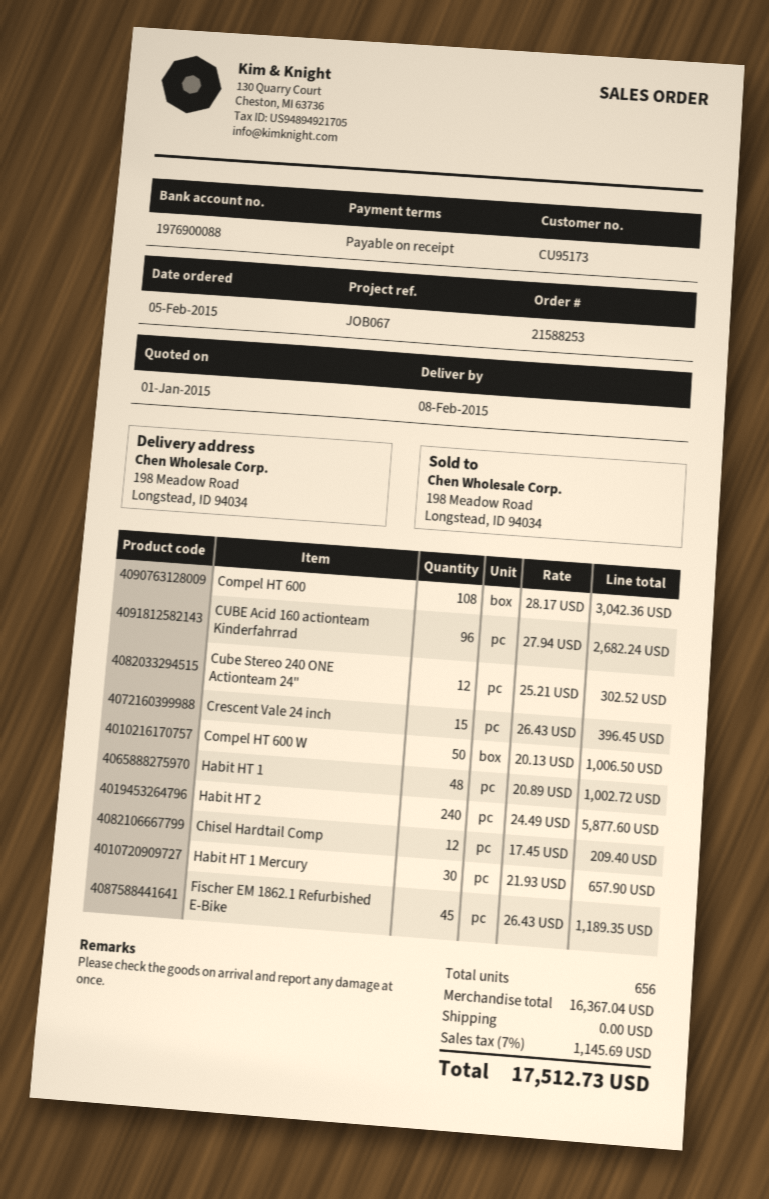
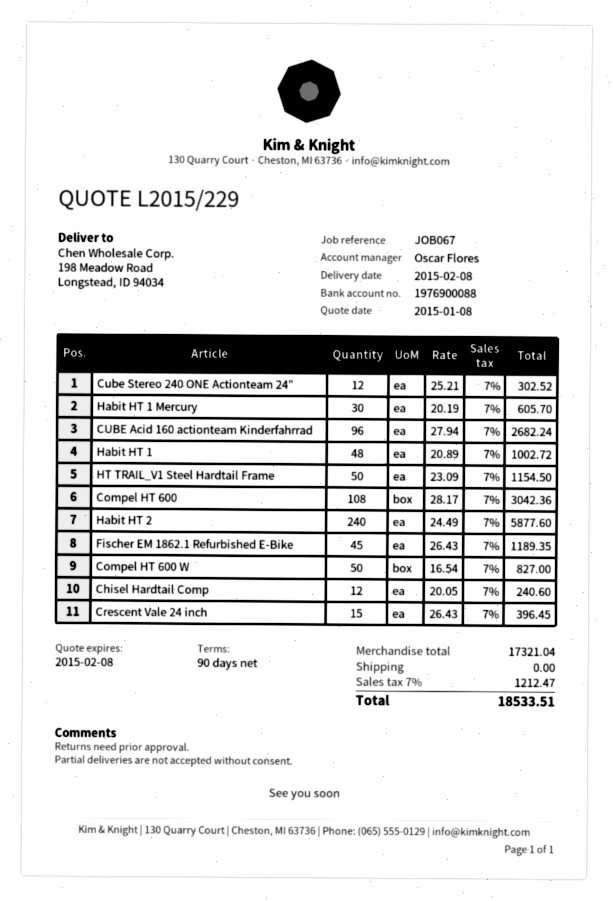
quote date: 2015-01-01 -> 2015-01-08
payment terms: on receipt -> 90 days
Compel HT 600 W: 50 x 20.13 = 1006.50 -> 50 x 16.54 = 827.00
Chisel Hardtail Comp: 12 x 17.45 = 209.40 -> 12 x 20.05 = 240.60
Habit HT 1 Mercury: 30 x 21.93 = 657.90 -> 30 x 20.19 = 605.70
HT TRAIL_V1 Steel Hardtail Frame: none -> 50 x 23.09 = 1154.50
subtotal: 16367.04 -> 17321.04
tax: 7% = 1145.69 -> 7% = 1212.47
total: 17512.73 -> 18533.51

